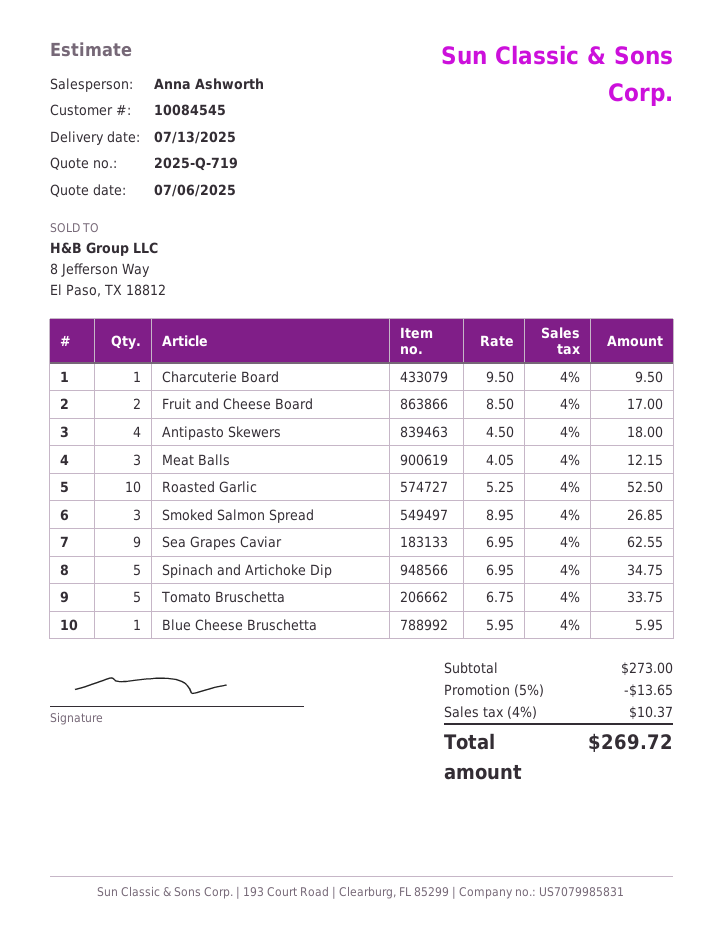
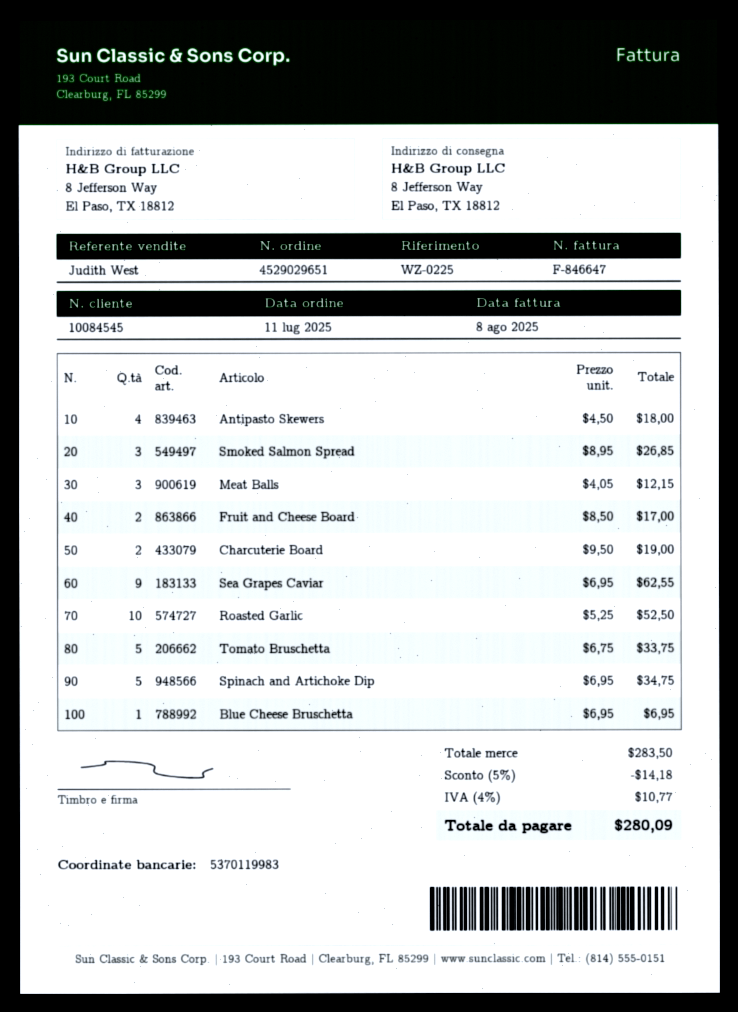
sales rep: Anna Ashworth -> Judith West
Charcuterie Board: 1 x 9.50 = 9.50 -> 2 x 9.50 = 19.00
Blue Cheese Bruschetta: 1 x 5.95 = 5.95 -> 1 x 6.95 = 6.95
subtotal: 273.00 -> 283.50
discount: 5% = 13.65 -> 5% = 14.18
tax: 4% = 10.37 -> 4% = 10.77
total: 269.72 -> 280.09

